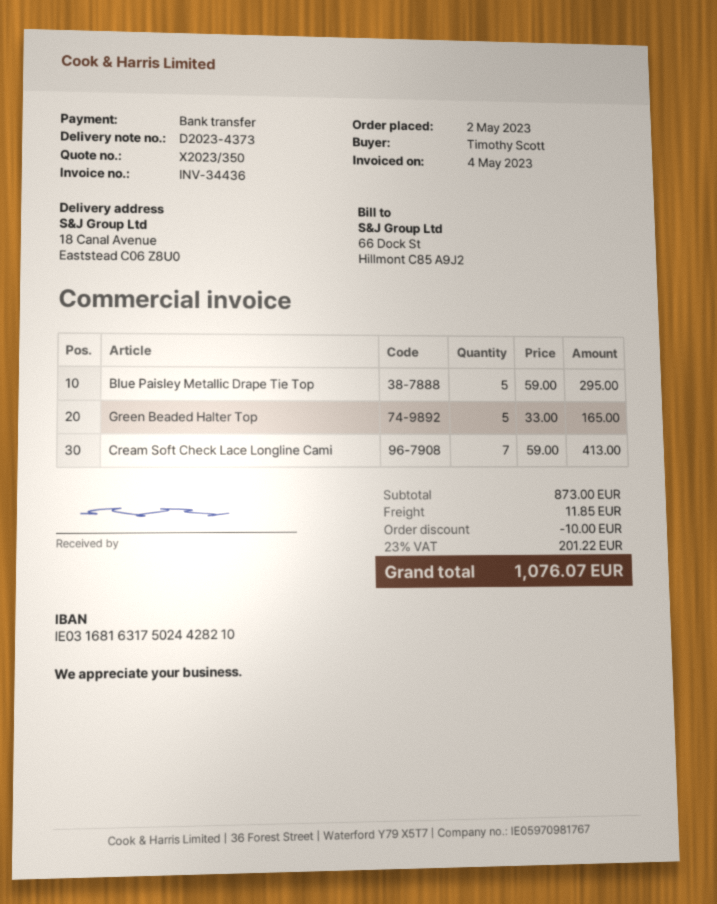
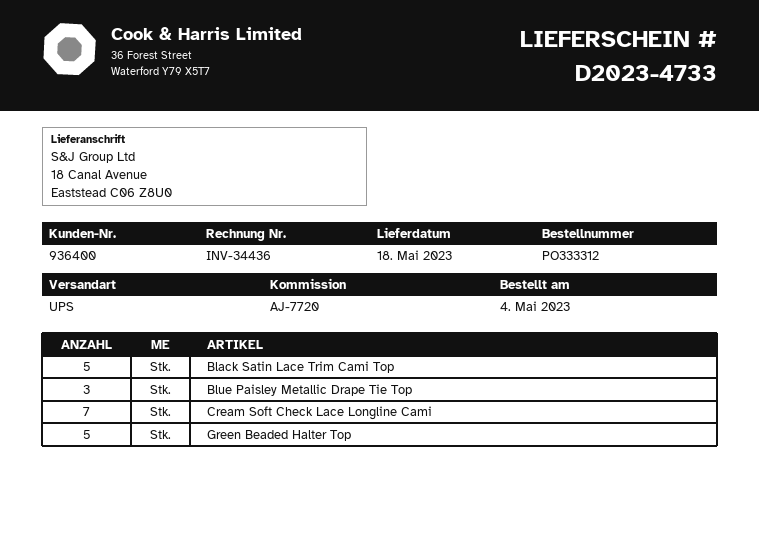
order date: 2023-05-02 -> 2023-05-04
delivery note number: D2023-4373 -> D2023-4733
Blue Paisley Metallic Drape Tie Top: 5 -> 3
Black Satin Lace Trim Cami Top: none -> 5

